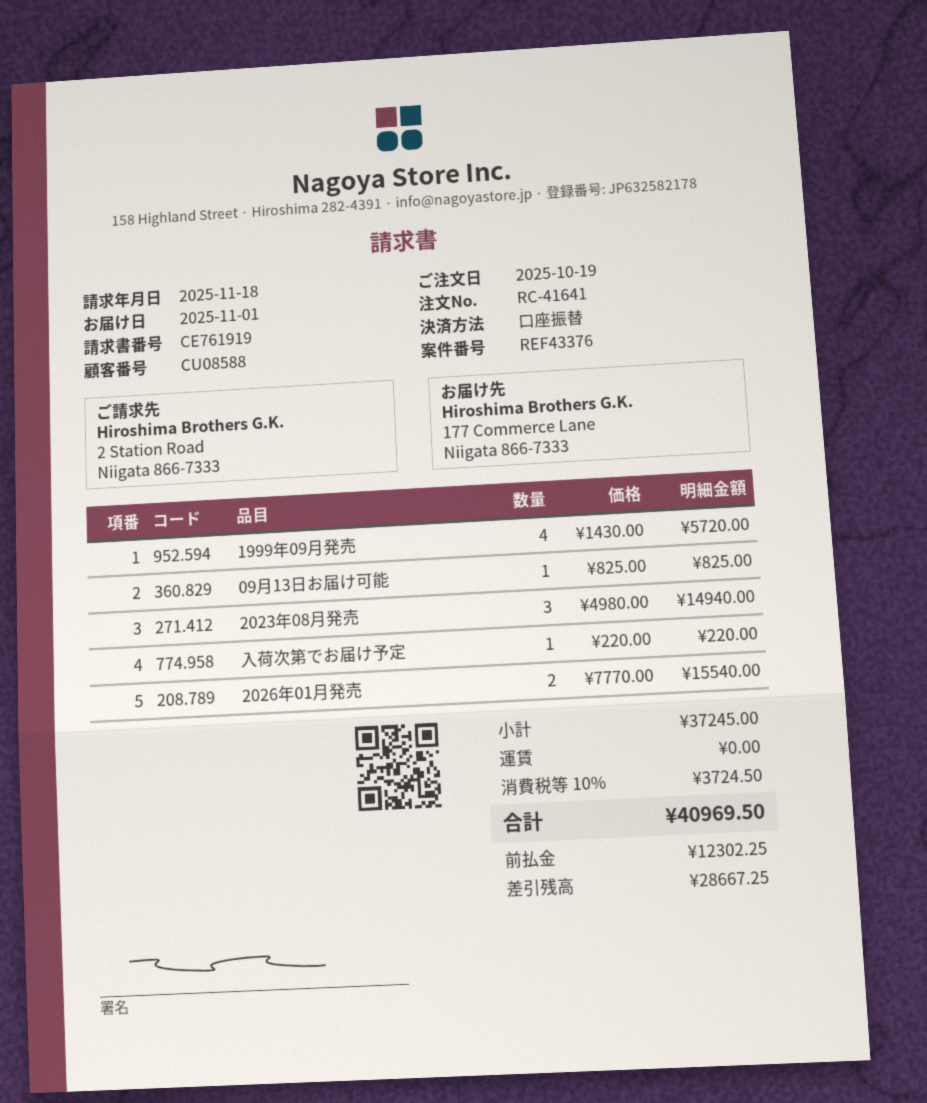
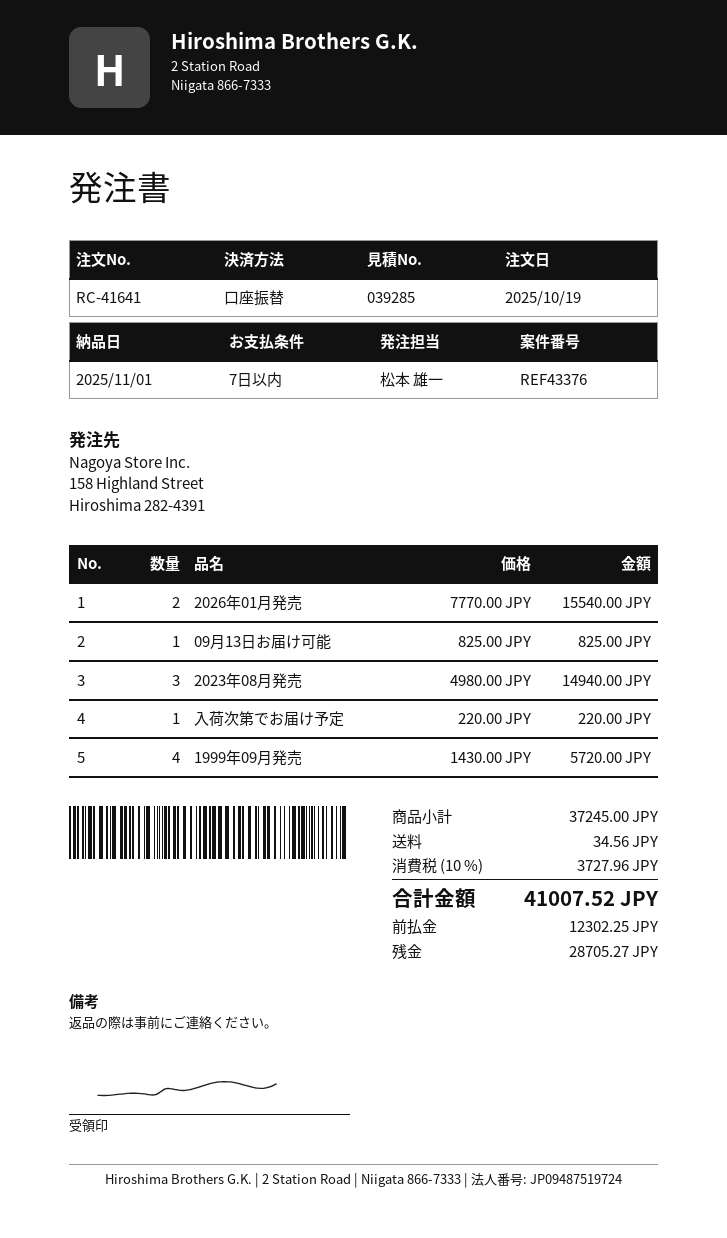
shipping: 0.00 -> 34.56
tax: 10% = 3724.50 -> 10% = 3727.96
total: 40969.50 -> 41007.52
balance: 28667.25 -> 28705.27

